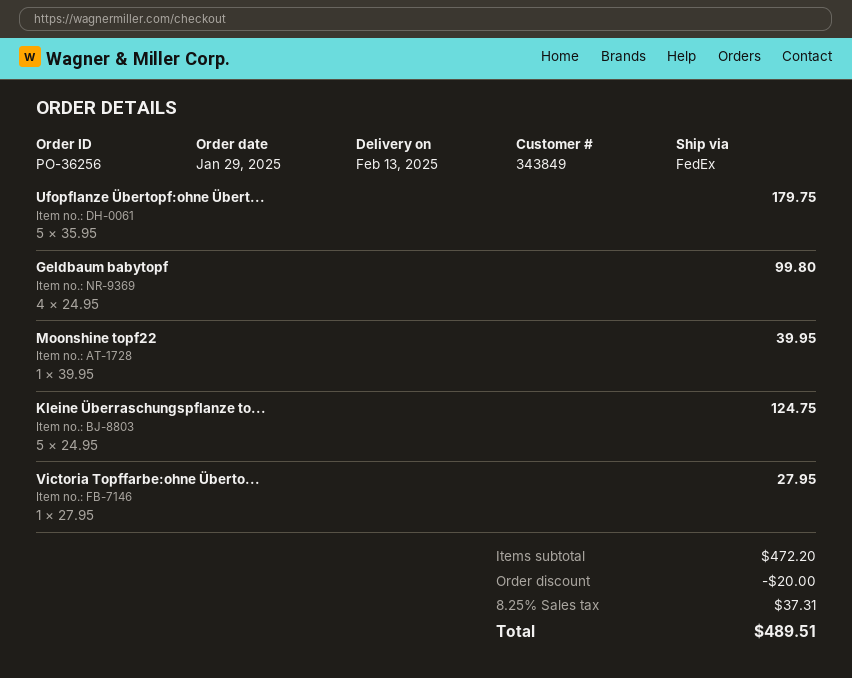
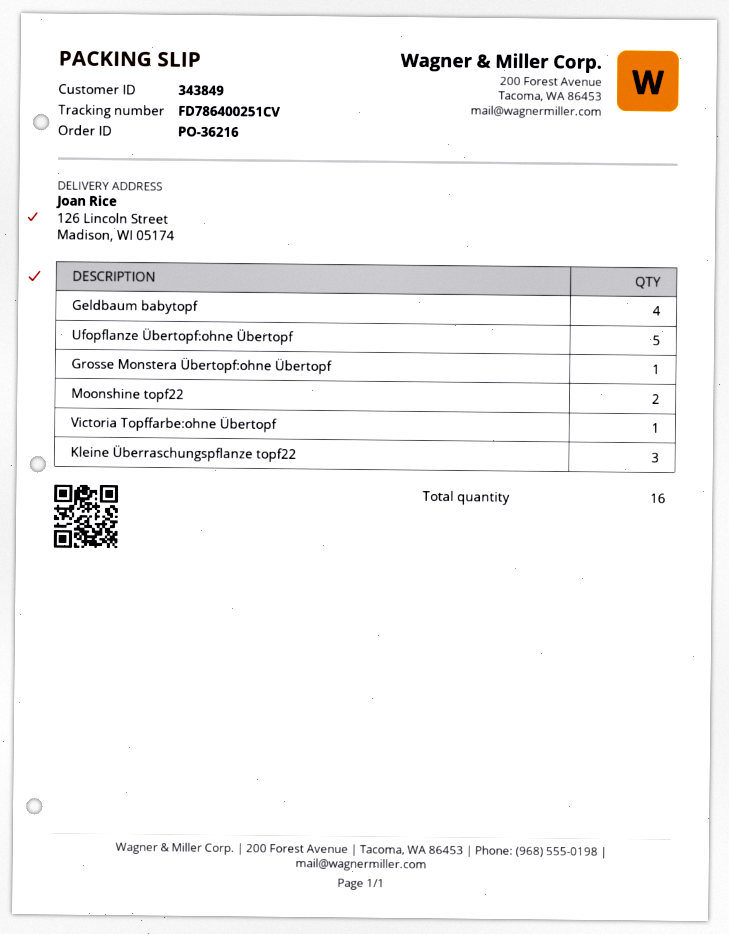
order number: PO-36256 -> PO-36216
Moonshine topf22: 1 -> 2
Kleine Überraschungspflanze to...: 5 -> 3
Grosse Monstera Übertopf:ohne Übertopf: none -> 1

